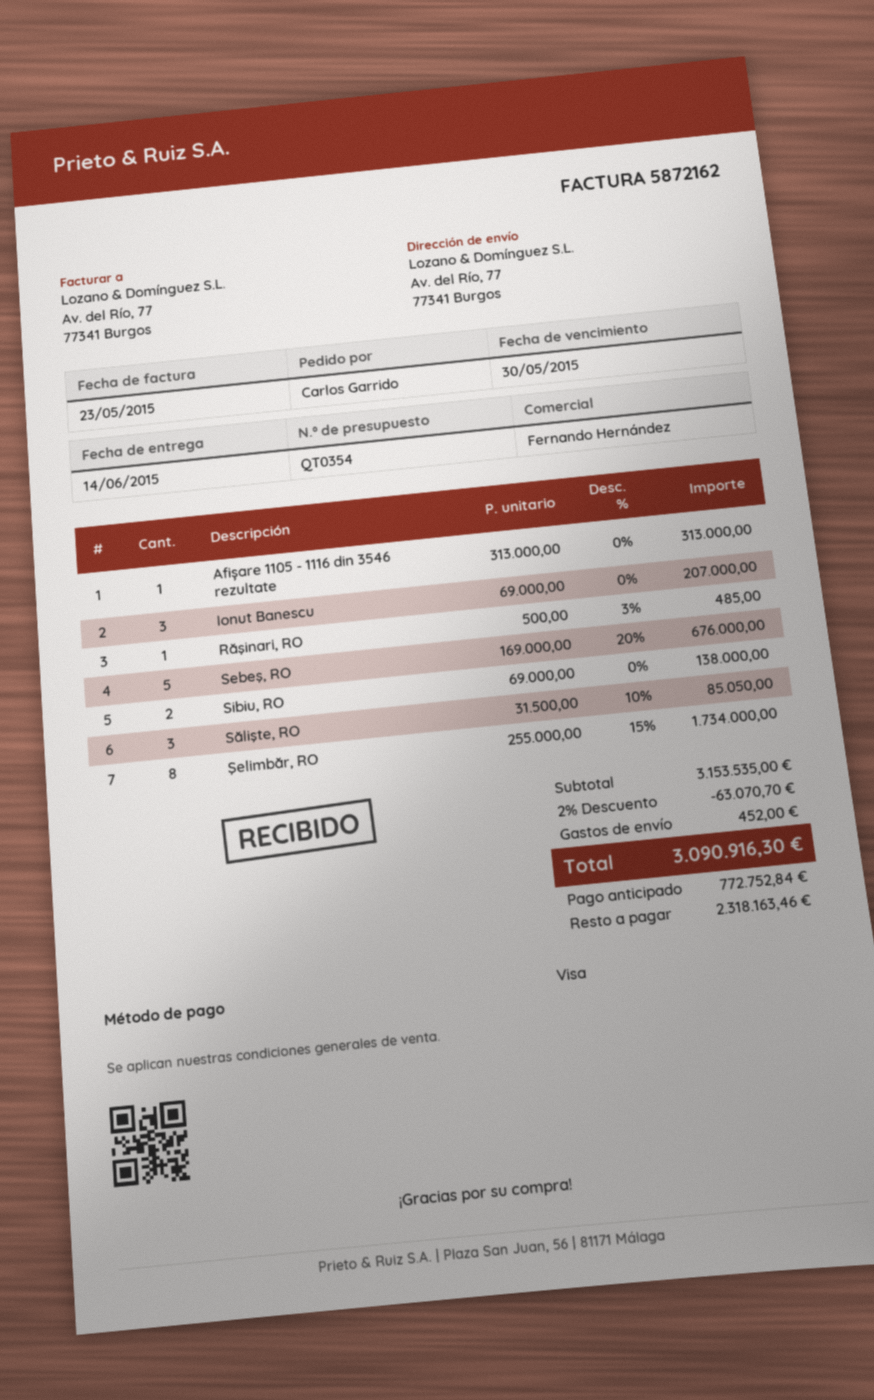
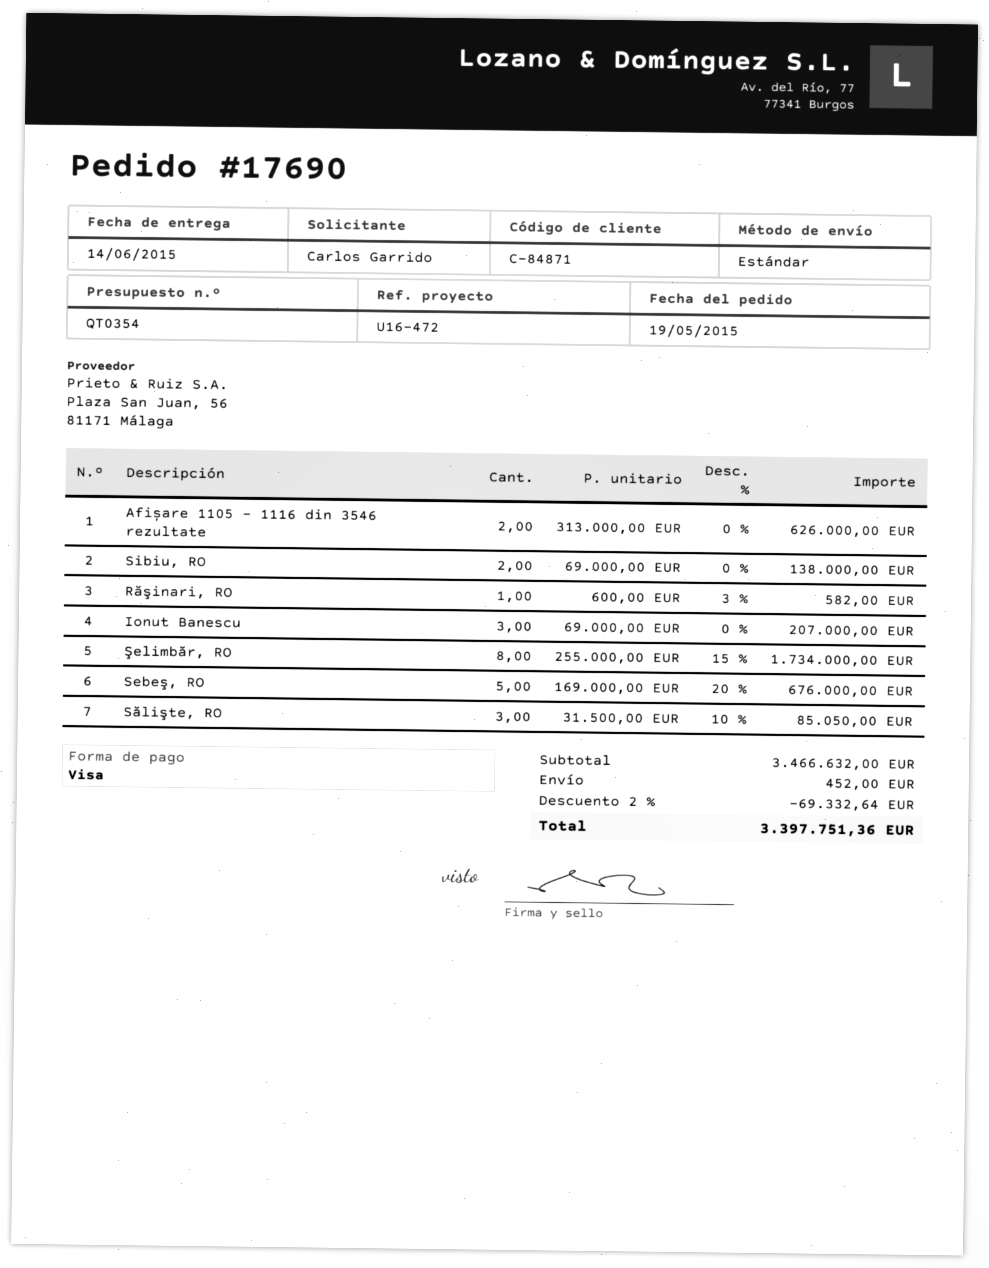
Afișare 1105 - 1116 din 3546 rezultate: 1 x 313000.00 = 313000.00 -> 2 x 313000.00 = 626000.00
Răşinari, RO: 1 x 500.00 - 3% = 485.00 -> 1 x 600.00 - 3% = 582.00
subtotal: 3153535.00 -> 3466632.00
discount: 2% = 63070.70 -> 2% = 69332.64
total: 3090916.30 -> 3397751.36

